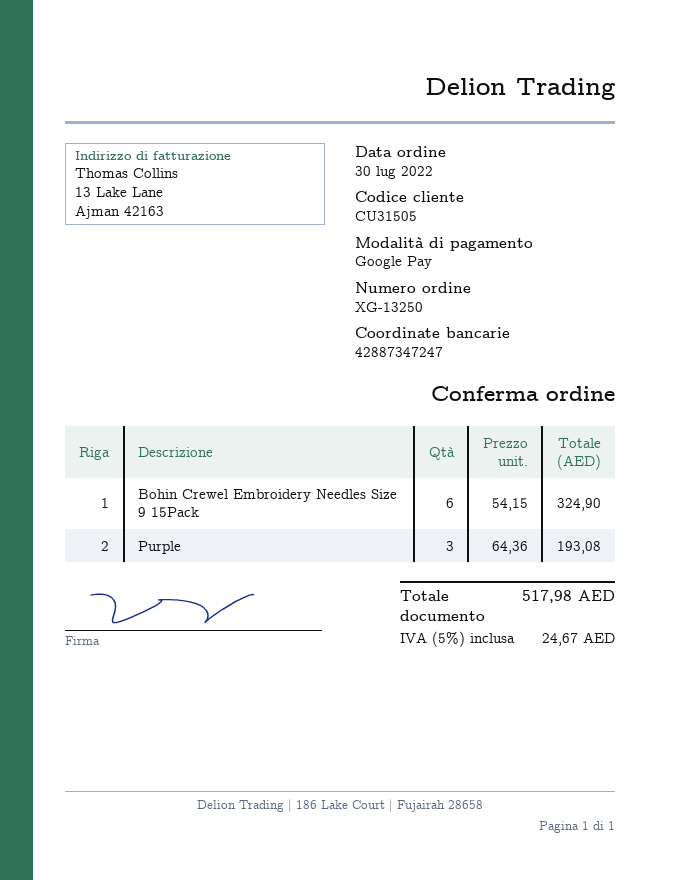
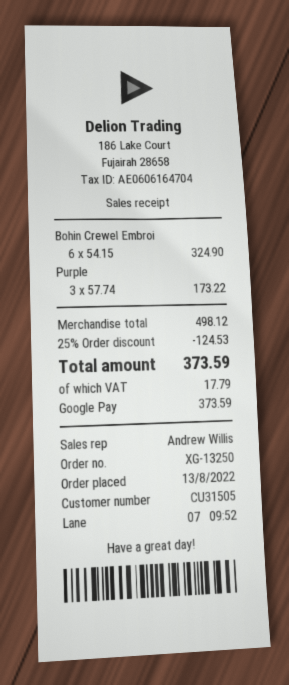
order date: 2022-07-30 -> 2022-08-13
Purple: 3 x 64.36 = 193.08 -> 3 x 57.74 = 173.22
discount: none -> 25% = 124.53
tax: 24.67 -> 17.79
total: 517.98 -> 373.59

